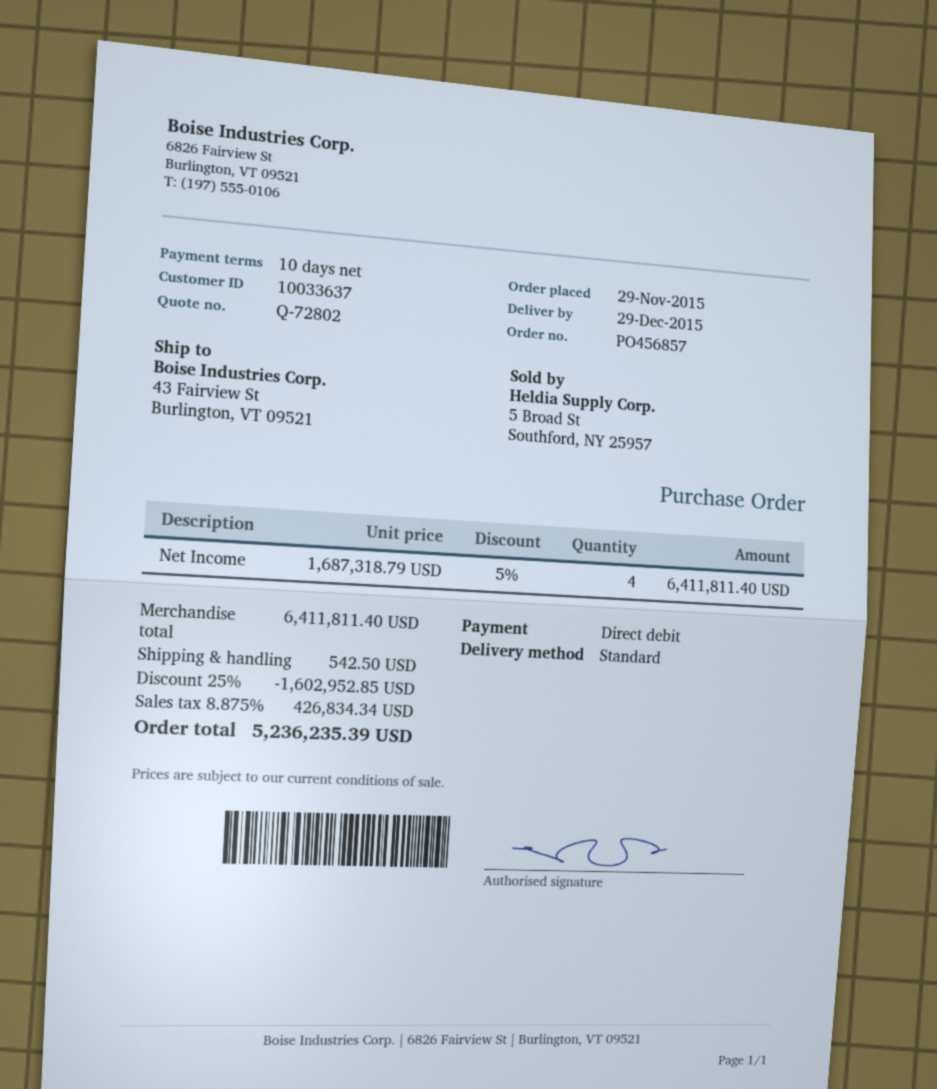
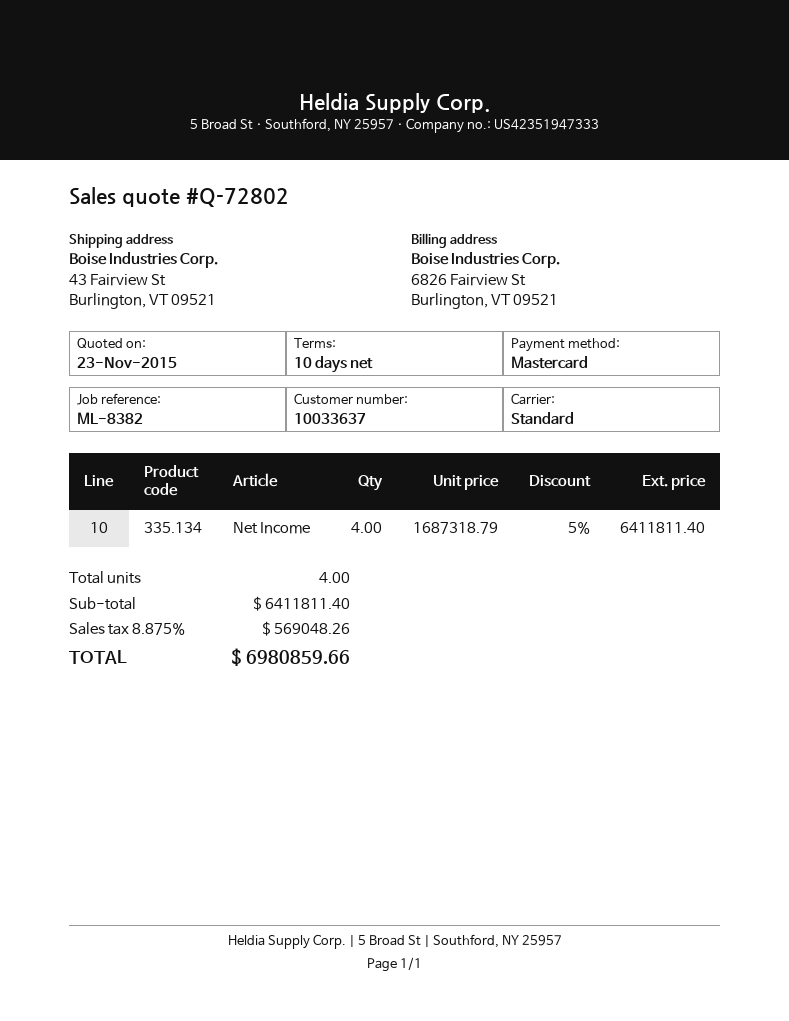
payment method: direct debit -> Mastercard
discount: 25% = 1602952.85 -> none
shipping: 542.50 -> none
tax: 8.875% = 426834.34 -> 8.875% = 569048.26
total: 5236235.39 -> 6980859.66

